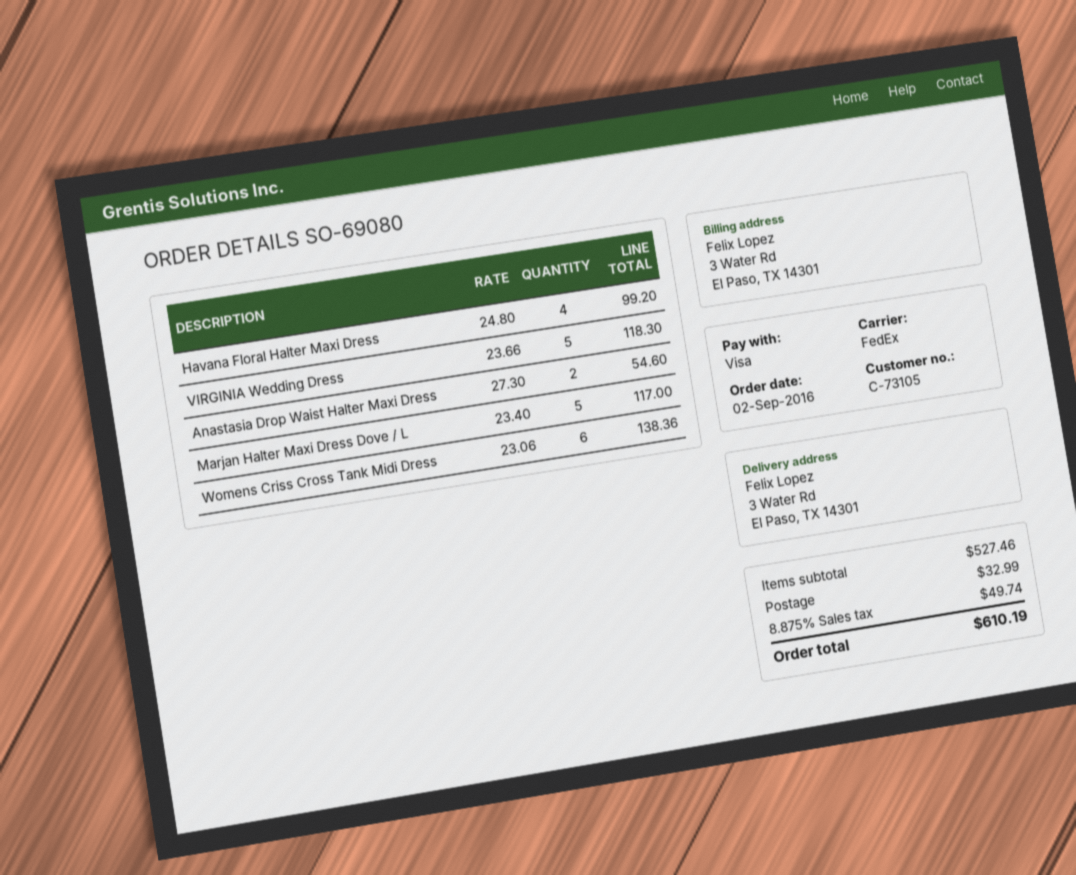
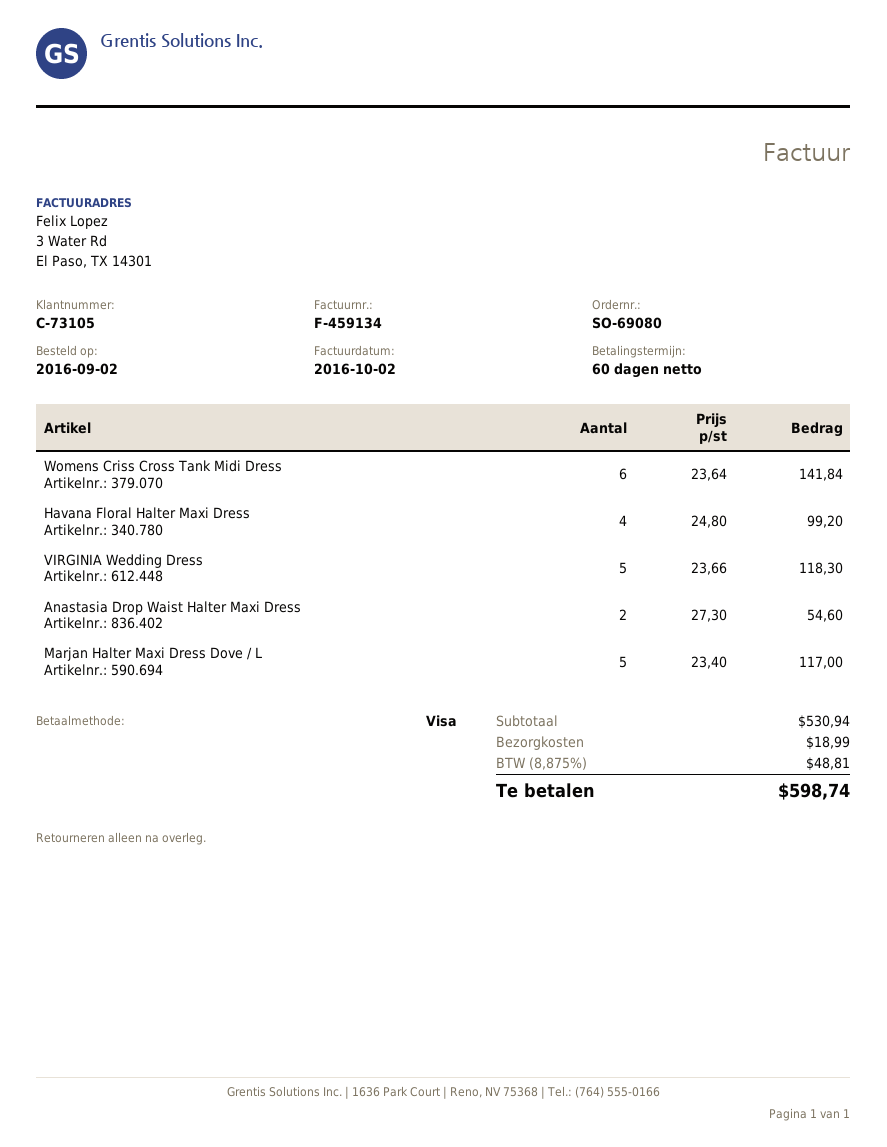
Womens Criss Cross Tank Midi Dress: 6 x 23.06 = 138.36 -> 6 x 23.64 = 141.84
subtotal: 527.46 -> 530.94
shipping: 32.99 -> 18.99
tax: 8.875% = 49.74 -> 8.875% = 48.81
total: 610.19 -> 598.74

